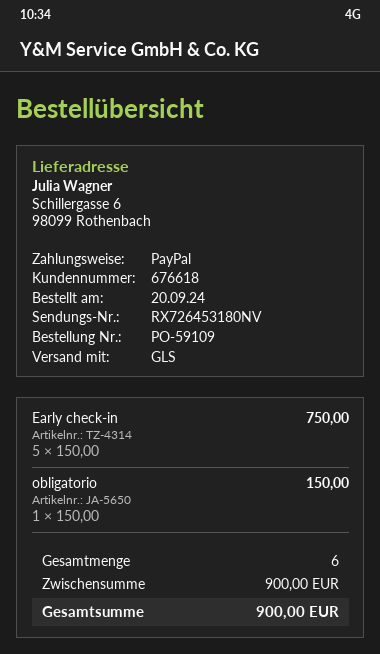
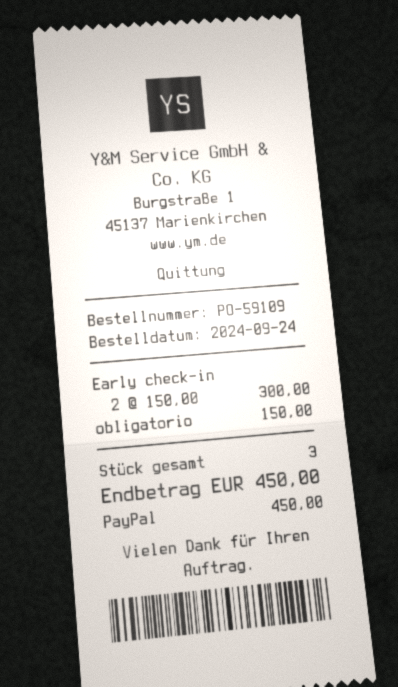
order date: 2024-09-20 -> 2024-09-24
Early check-in: 5 x 150.00 = 750.00 -> 2 x 150.00 = 300.00
total quantity: 6 -> 3
total: 900.00 -> 450.00

